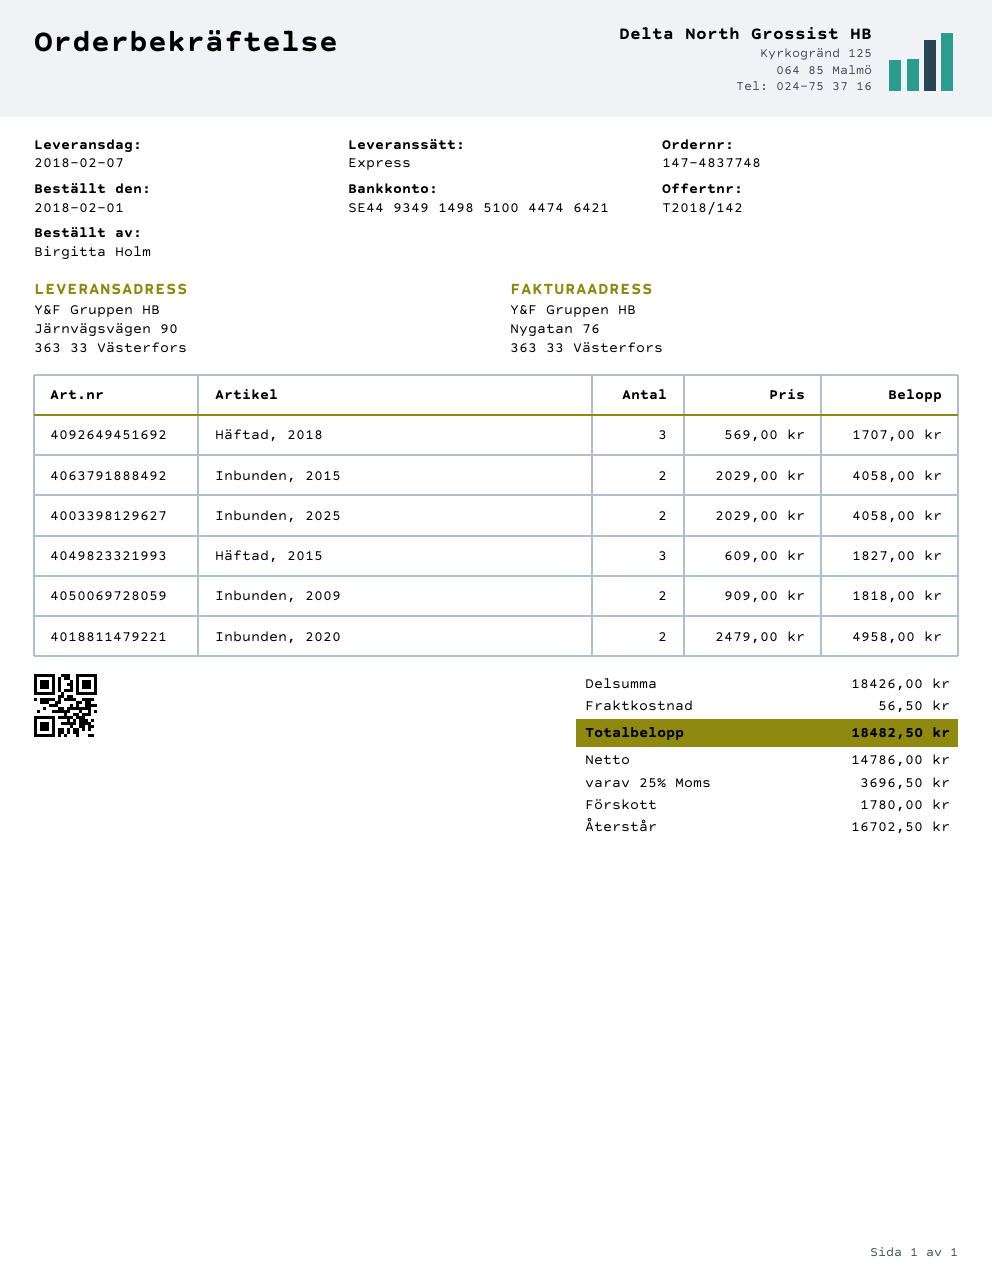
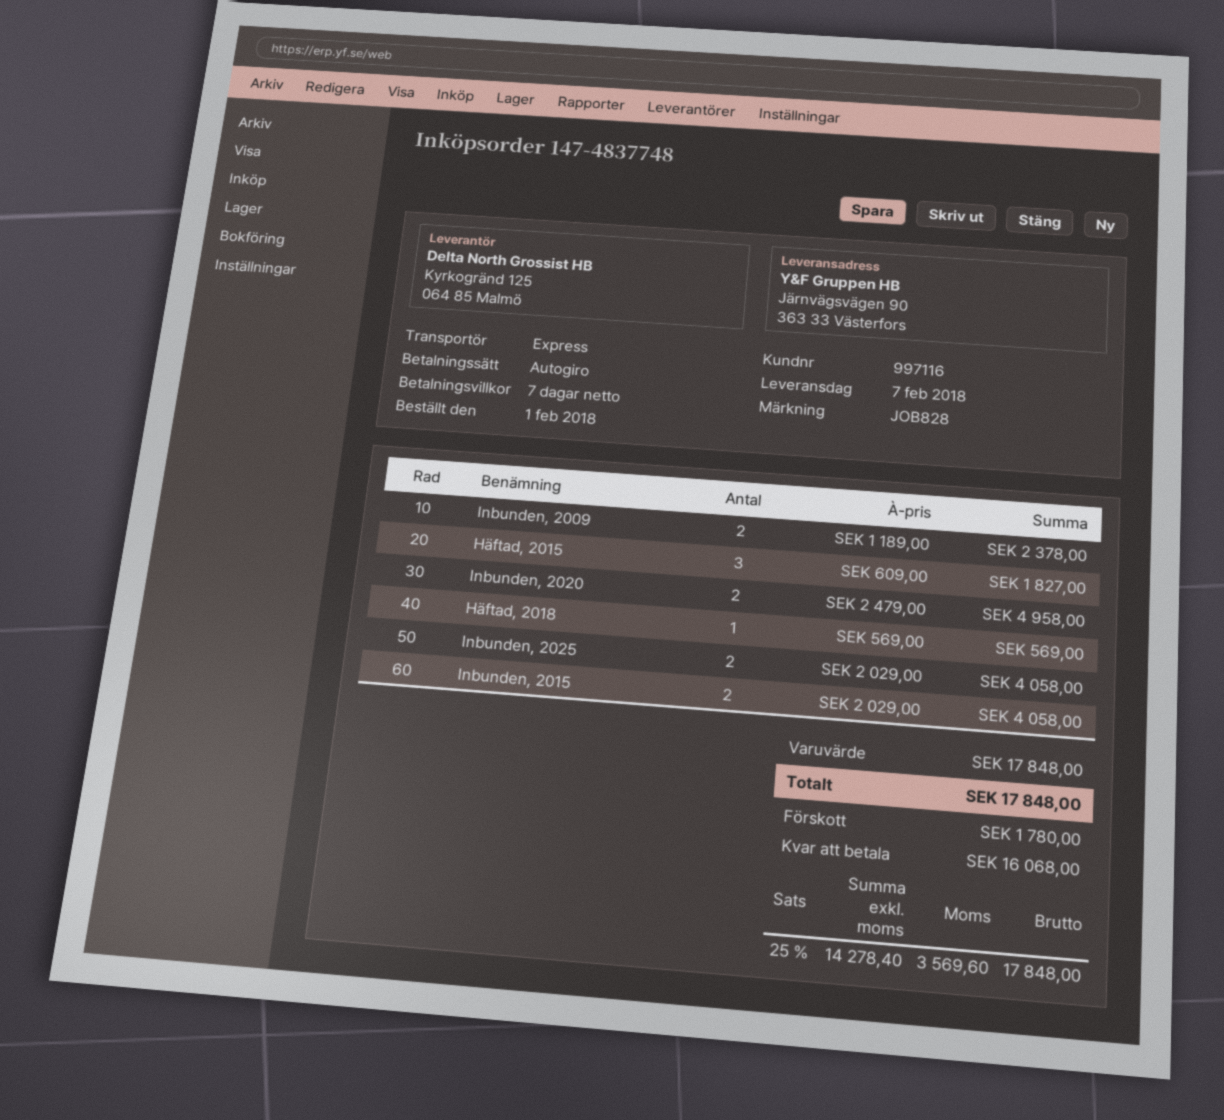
Häftad, 2018: 3 x 569.00 = 1707.00 -> 1 x 569.00 = 569.00
Inbunden, 2009: 2 x 909.00 = 1818.00 -> 2 x 1189.00 = 2378.00
subtotal: 18426.00 -> 17848.00
shipping: 56.50 -> none
net: 14786.00 -> 14278.40
tax: 25% = 3696.50 -> 25% = 3569.60
total: 18482.50 -> 17848.00
balance: 16702.50 -> 16068.00

